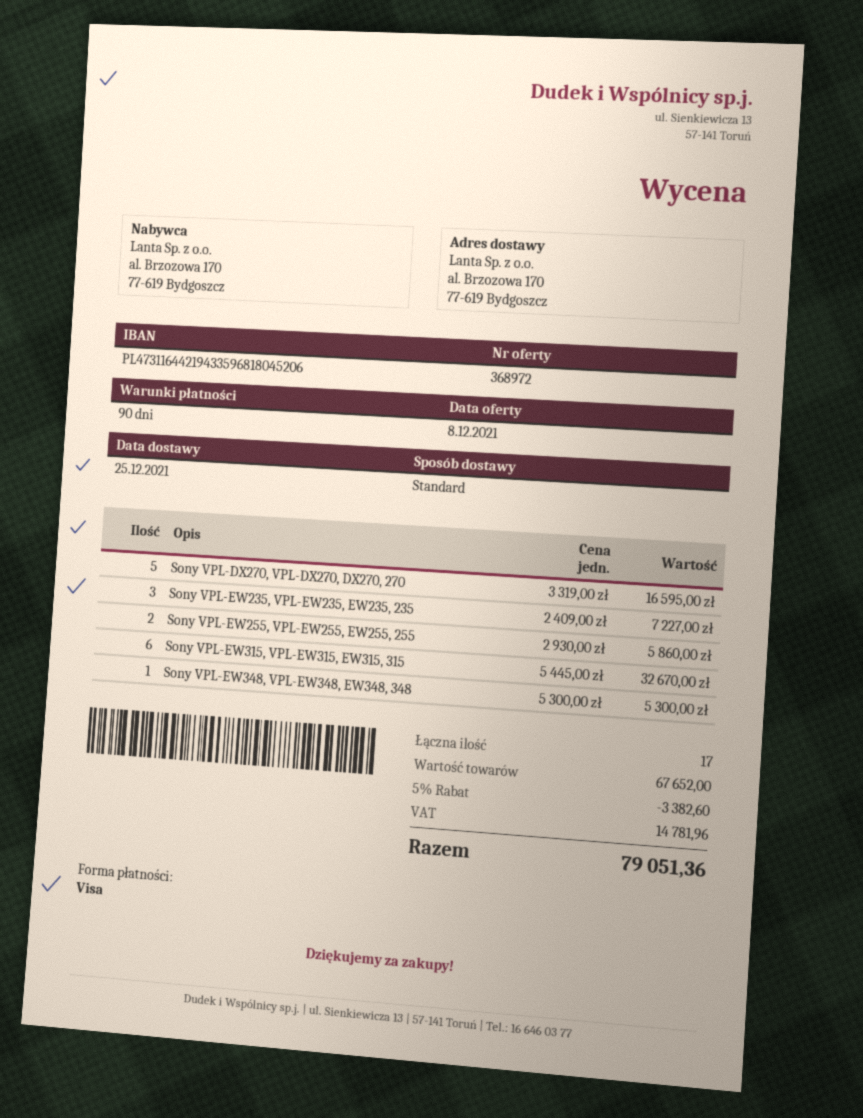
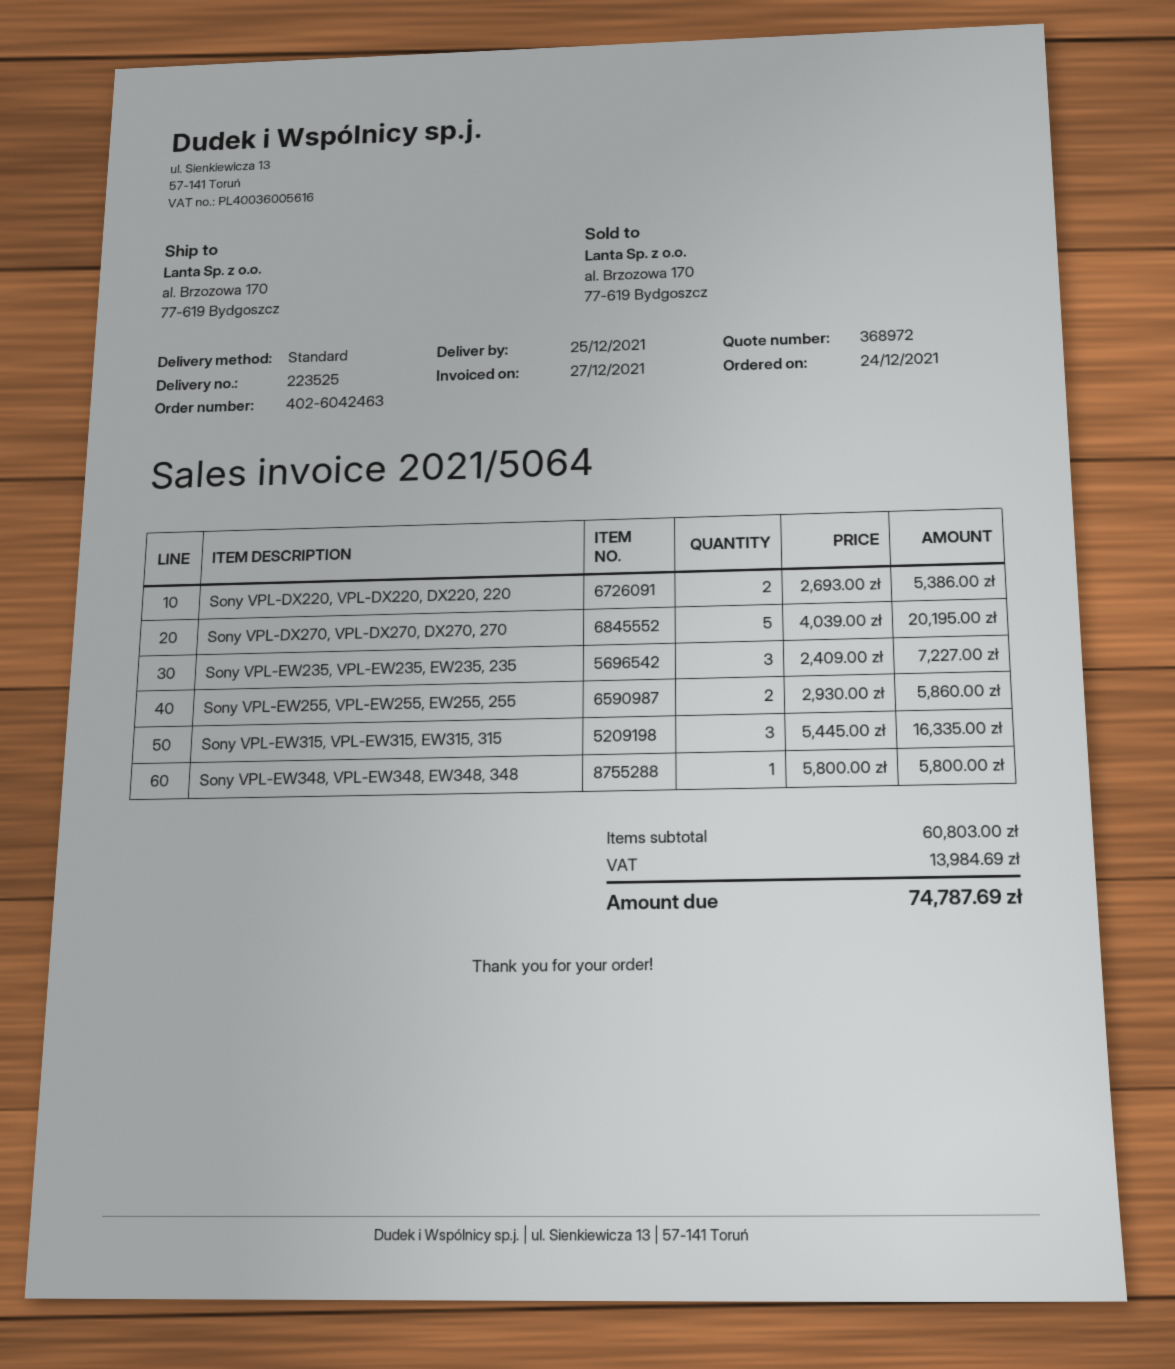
Sony VPL-DX270, VPL-DX270, DX270, 270: 5 x 3319.00 = 16595.00 -> 5 x 4039.00 = 20195.00
Sony VPL-EW315, VPL-EW315, EW315, 315: 6 x 5445.00 = 32670.00 -> 3 x 5445.00 = 16335.00
Sony VPL-EW348, VPL-EW348, EW348, 348: 1 x 5300.00 = 5300.00 -> 1 x 5800.00 = 5800.00
Sony VPL-DX220, VPL-DX220, DX220, 220: none -> 2 x 2693.00 = 5386.00
subtotal: 67652.00 -> 60803.00
discount: 5% = 3382.60 -> none
tax: 14781.96 -> 13984.69
total: 79051.36 -> 74787.69

